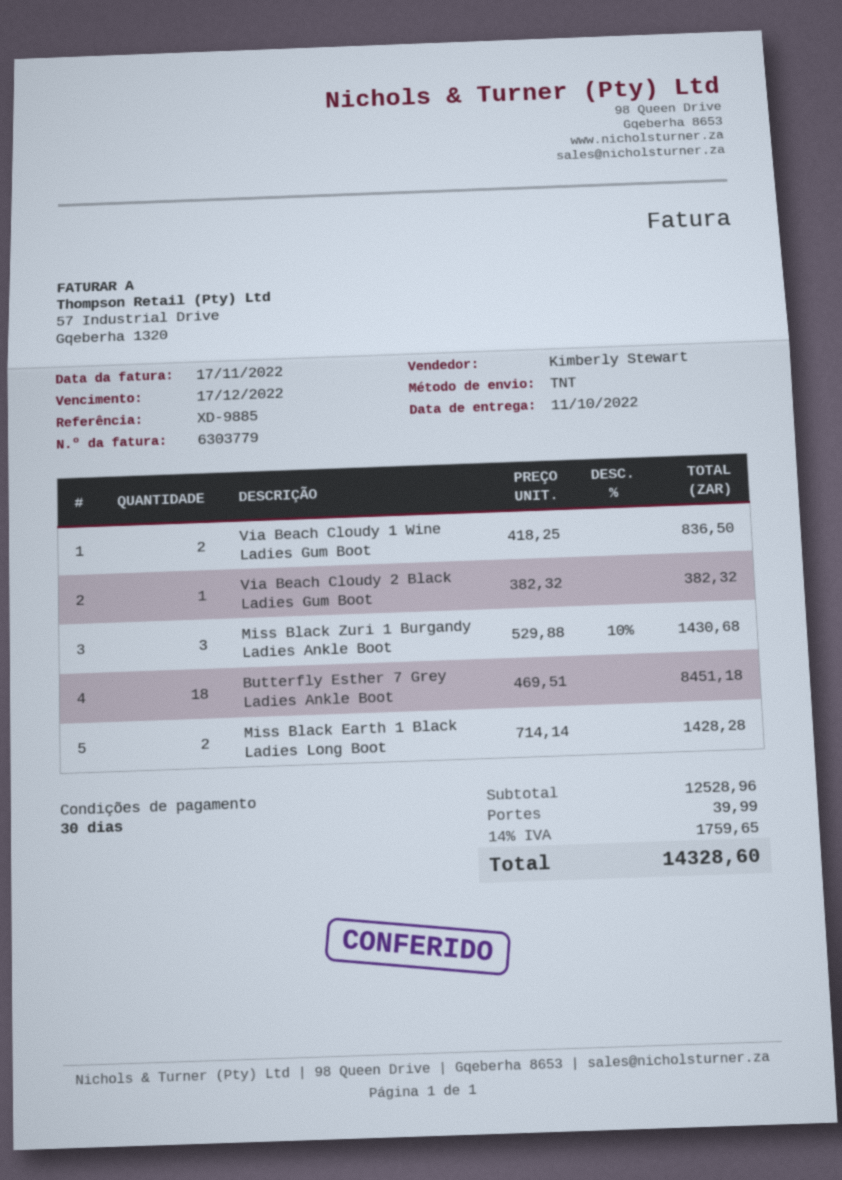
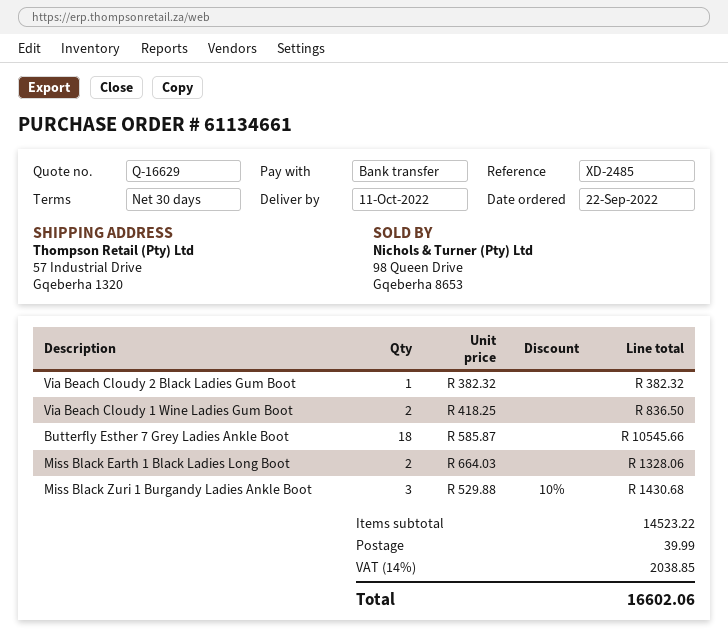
reference: XD-9885 -> XD-2485
Butterfly Esther 7 Grey Ladies Ankle Boot: 18 x 469.51 = 8451.18 -> 18 x 585.87 = 10545.66
Miss Black Earth 1 Black Ladies Long Boot: 2 x 714.14 = 1428.28 -> 2 x 664.03 = 1328.06
subtotal: 12528.96 -> 14523.22
tax: 14% = 1759.65 -> 14% = 2038.85
total: 14328.60 -> 16602.06

